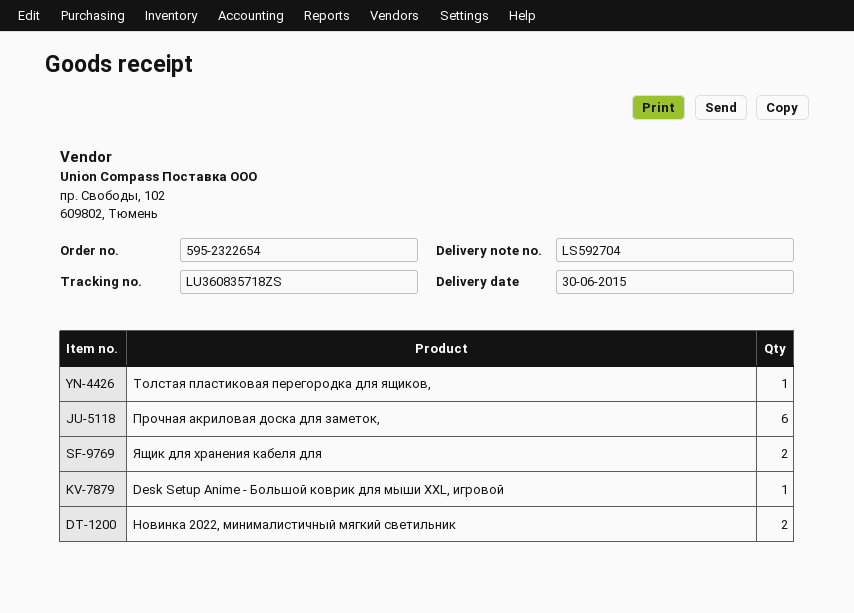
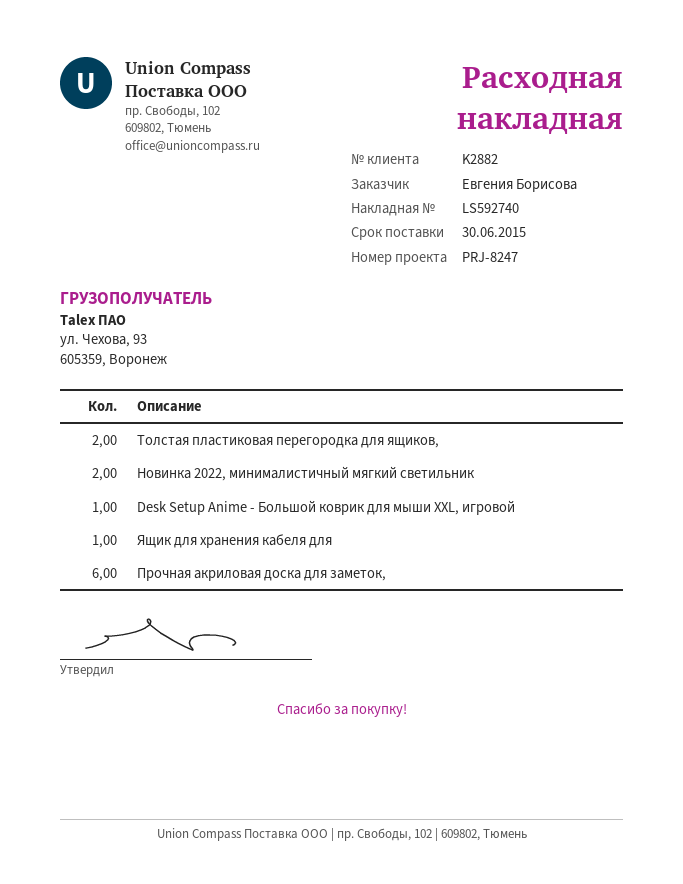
delivery note number: LS592704 -> LS592740
Толстая пластиковая перегородка для ящиков,: 1 -> 2
Ящик для хранения кабеля для: 2 -> 1

